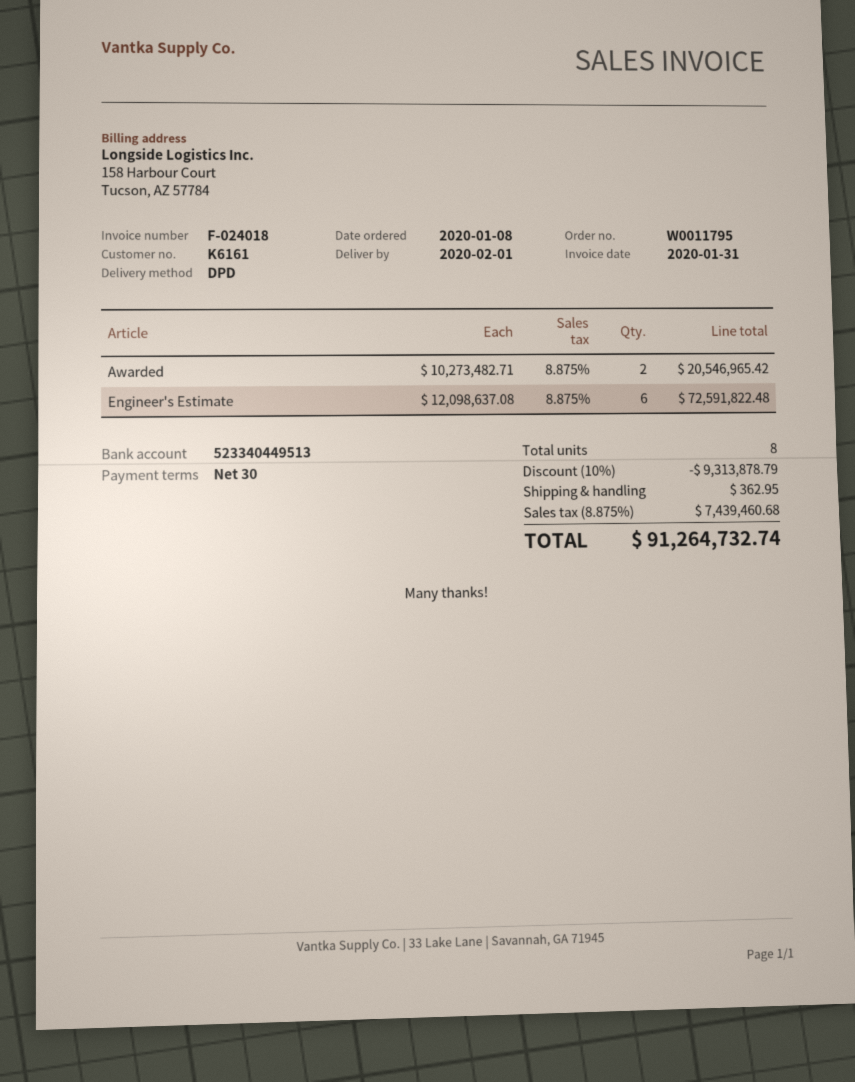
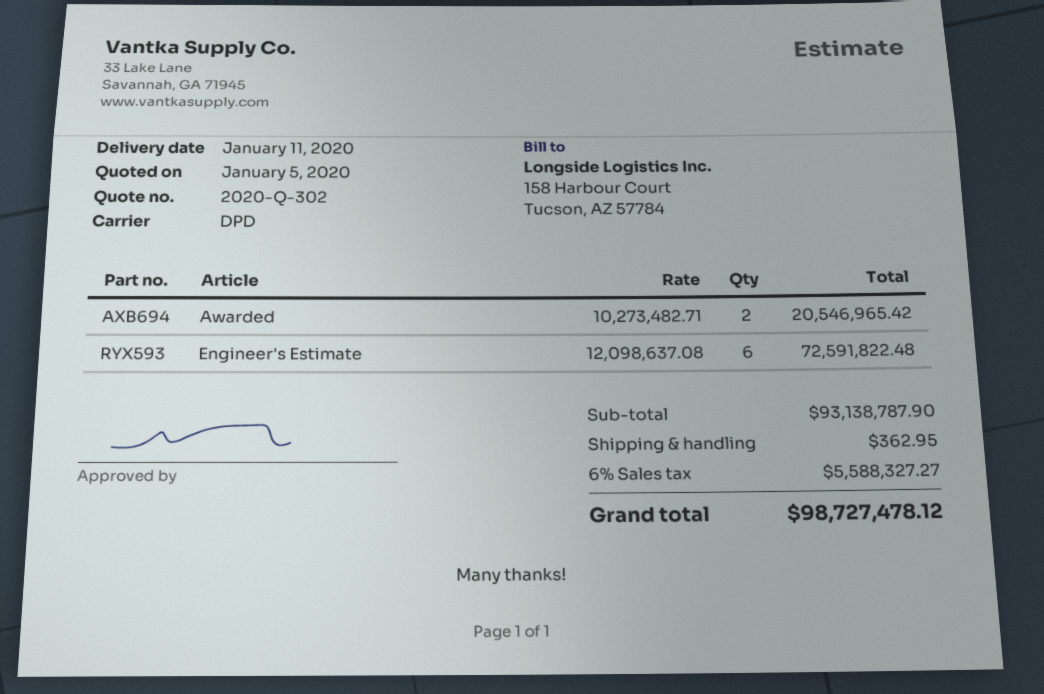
delivery date: 2020-02-01 -> 2020-01-11
discount: 10% = 9313878.79 -> none
tax: 8.875% = 7439460.68 -> 6% = 5588327.27
total: 91264732.74 -> 98727478.12

